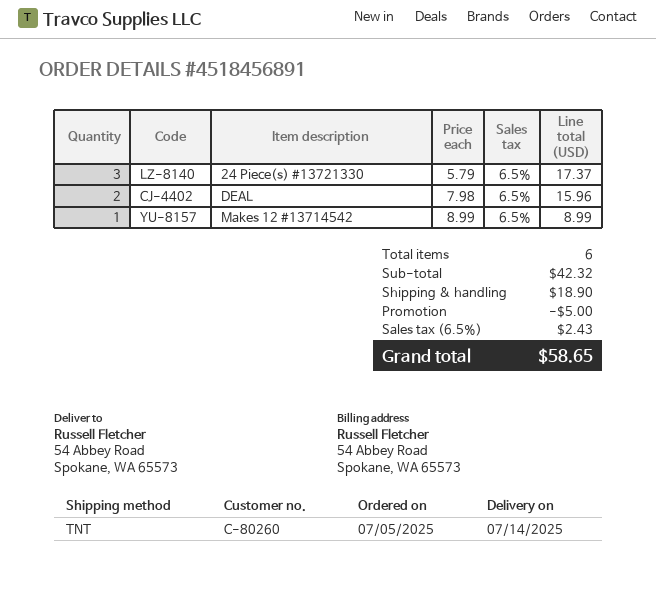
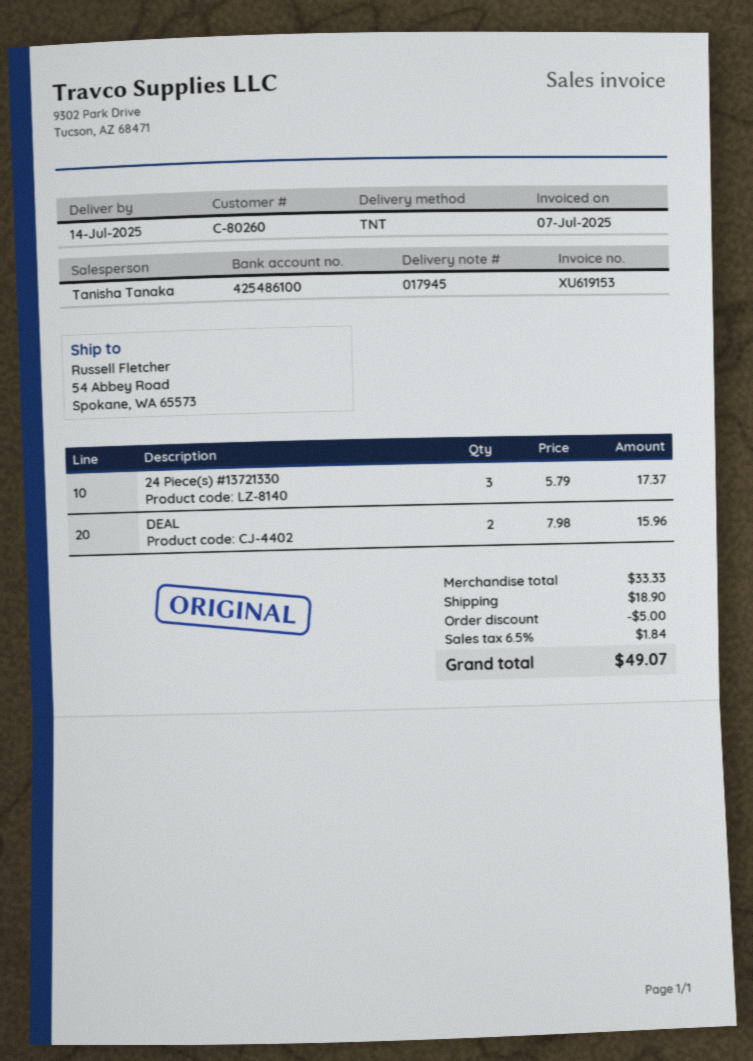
Makes 12 #13714542: 1 x 8.99 = 8.99 -> none
subtotal: 42.32 -> 33.33
tax: 6.5% = 2.43 -> 6.5% = 1.84
total: 58.65 -> 49.07

